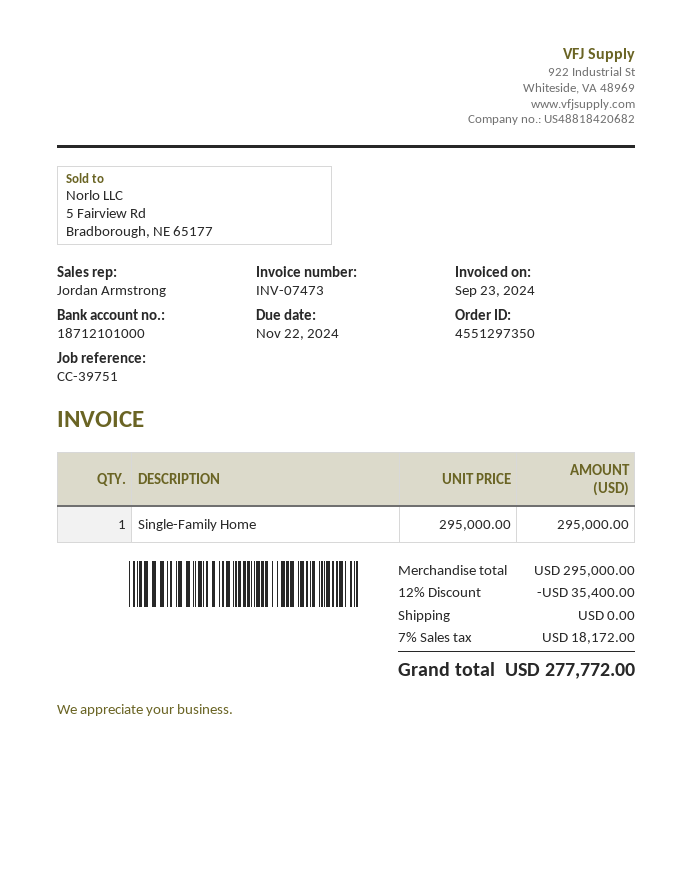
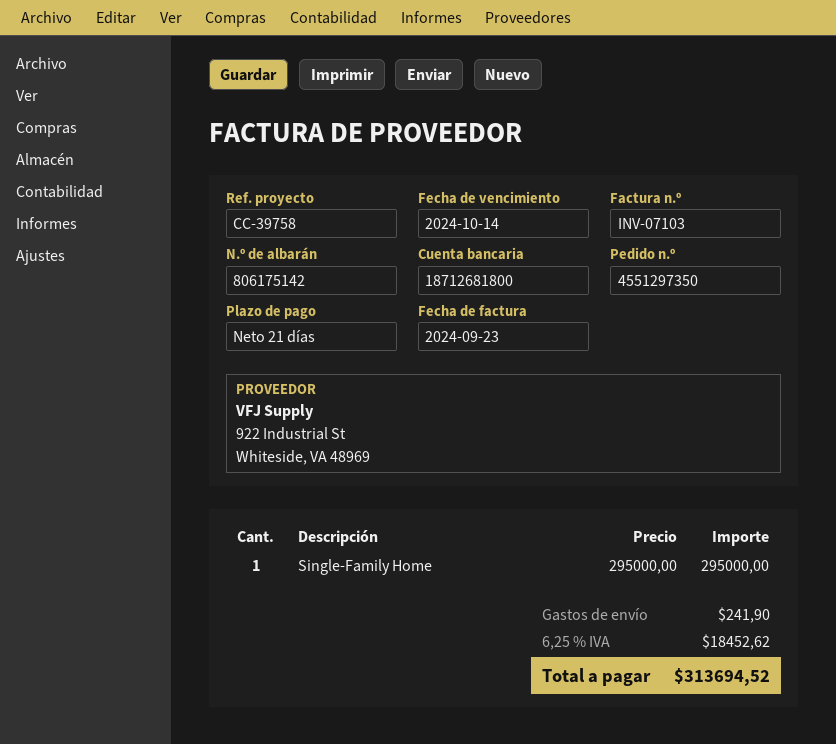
invoice number: INV-07473 -> INV-07103
due date: 2024-11-22 -> 2024-10-14
reference: CC-39751 -> CC-39758
bank account: 18712101000 -> 18712681800
discount: 12% = 35400.00 -> none
shipping: 0.00 -> 241.90
tax: 7% = 18172.00 -> 6.25% = 18452.62
total: 277772.00 -> 313694.52

